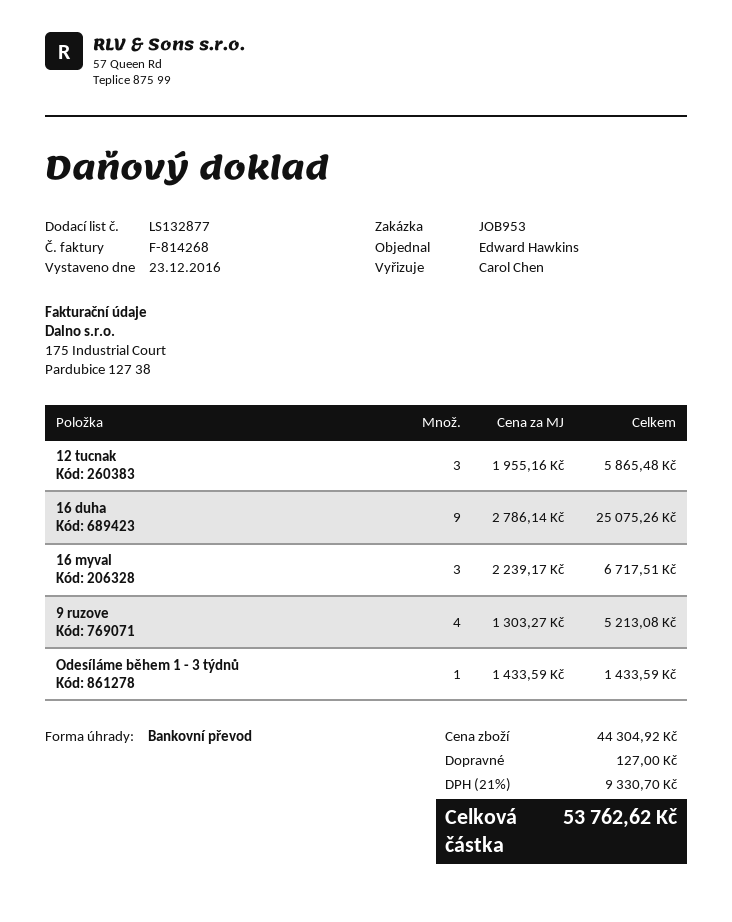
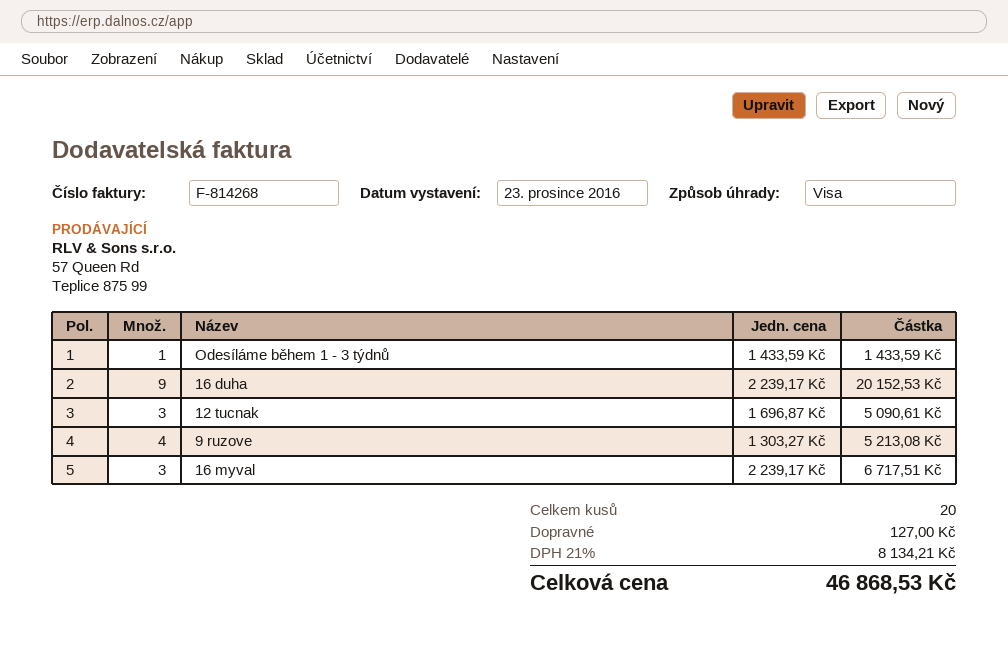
payment method: bank transfer -> Visa
12 tucnak: 3 x 1955.16 = 5865.48 -> 3 x 1696.87 = 5090.61
16 duha: 9 x 2786.14 = 25075.26 -> 9 x 2239.17 = 20152.53
tax: 21% = 9330.70 -> 21% = 8134.21
total: 53762.62 -> 46868.53

